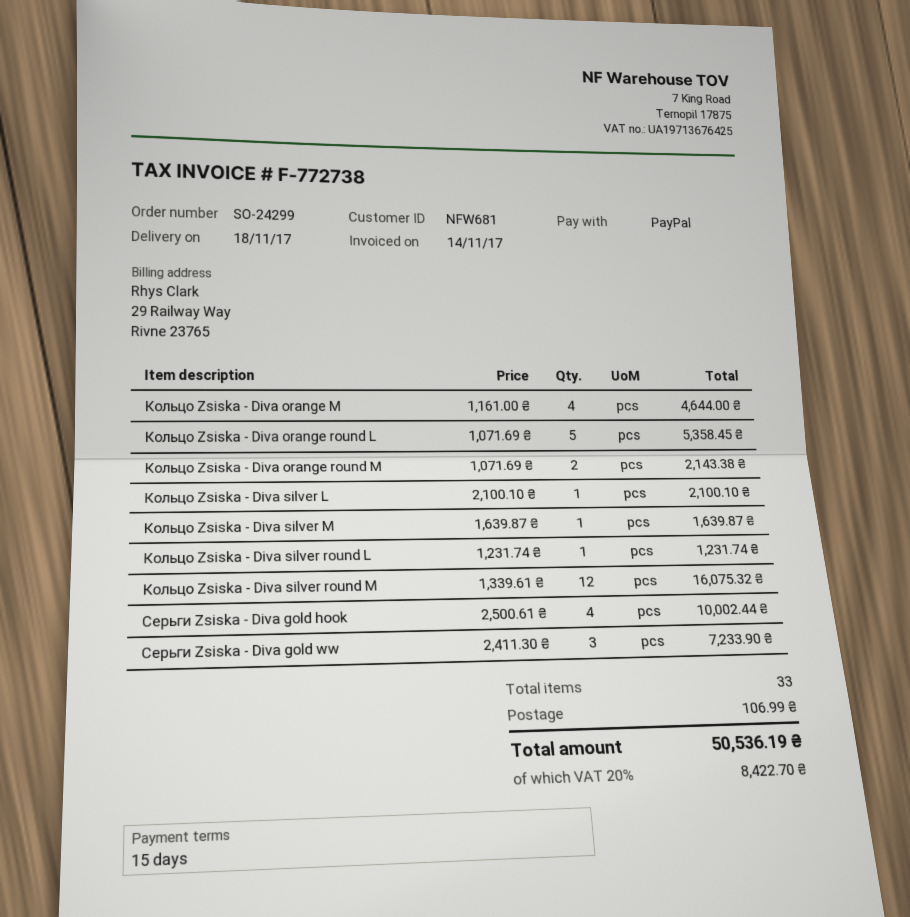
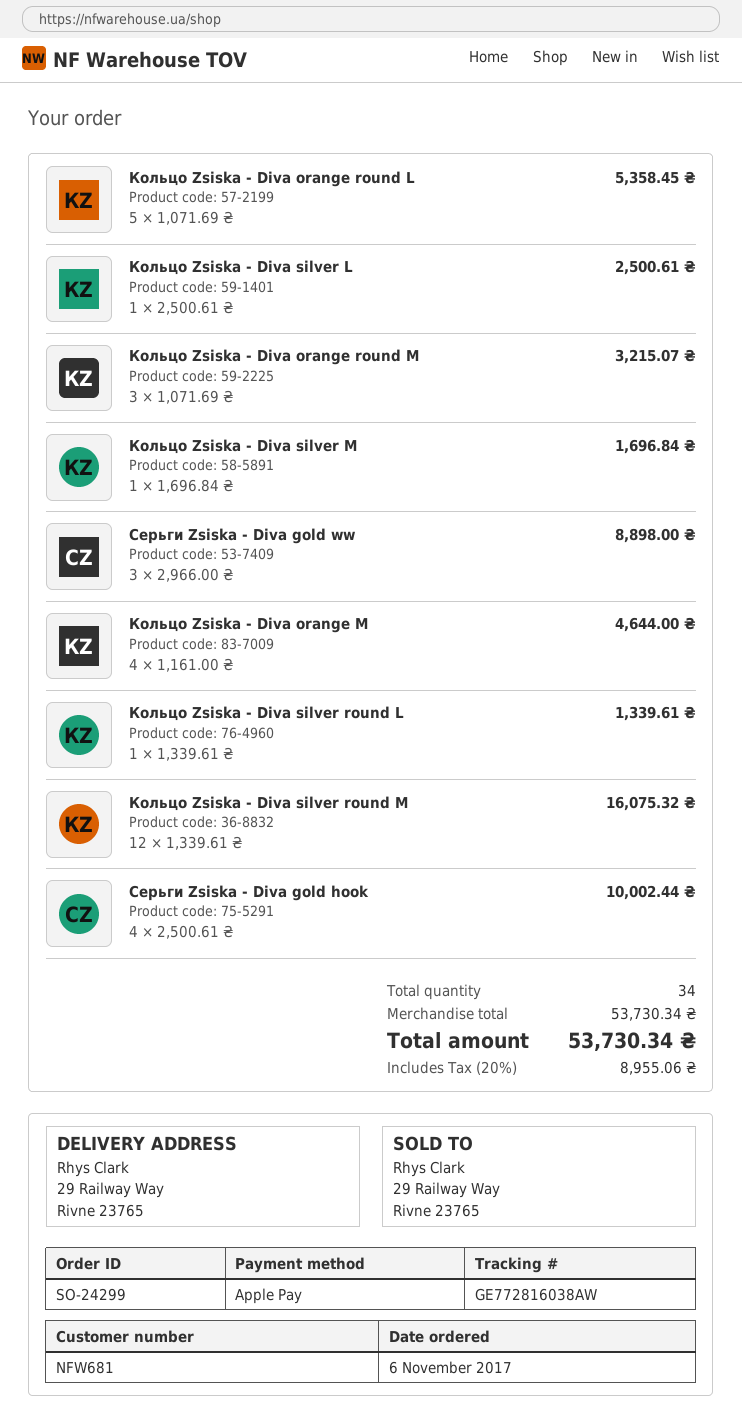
payment method: PayPal -> Apple Pay
Кольцо Zsiska - Diva orange round M: 2 x 1071.69 = 2143.38 -> 3 x 1071.69 = 3215.07
Кольцо Zsiska - Diva silver L: 1 x 2100.10 = 2100.10 -> 1 x 2500.61 = 2500.61
Кольцо Zsiska - Diva silver M: 1 x 1639.87 = 1639.87 -> 1 x 1696.84 = 1696.84
Кольцо Zsiska - Diva silver round L: 1 x 1231.74 = 1231.74 -> 1 x 1339.61 = 1339.61
Серьги Zsiska - Diva gold ww: 3 x 2411.30 = 7233.90 -> 3 x 2966.00 = 8898.00
total quantity: 33 -> 34
shipping: 106.99 -> none
tax: 20% = 8422.70 -> 20% = 8955.06
total: 50536.19 -> 53730.34

